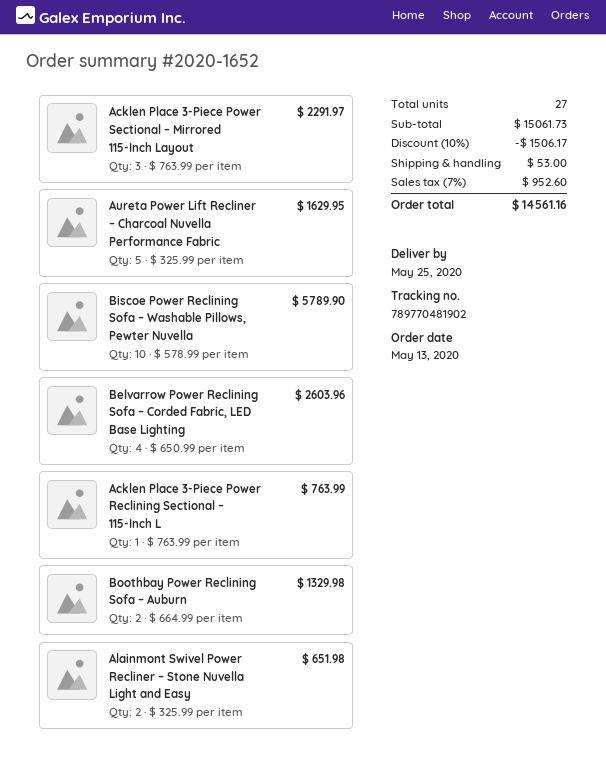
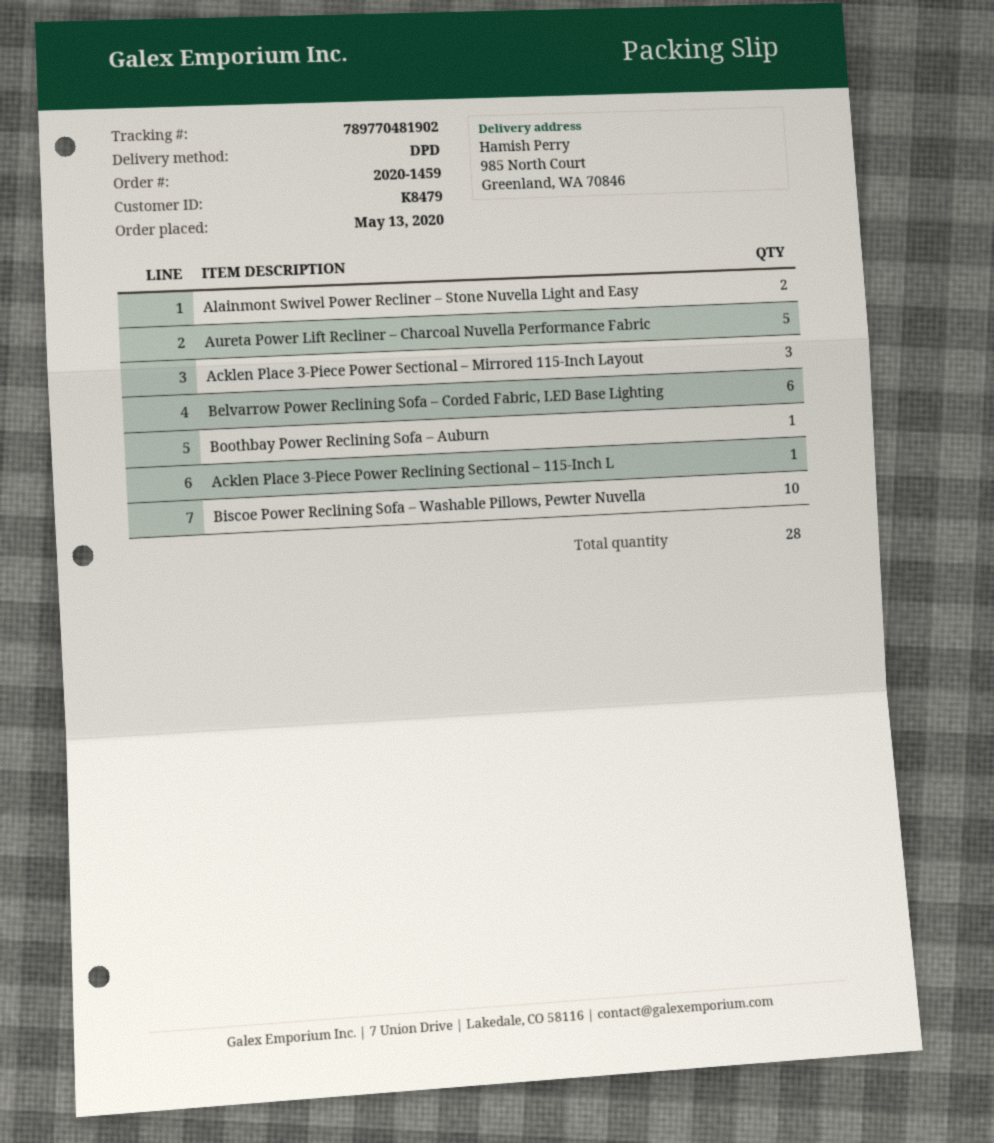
order number: 2020-1652 -> 2020-1459
Belvarrow Power Reclining Sofa – Corded Fabric, LED Base Lighting: 4 -> 6
Boothbay Power Reclining Sofa – Auburn: 2 -> 1
total quantity: 27 -> 28

